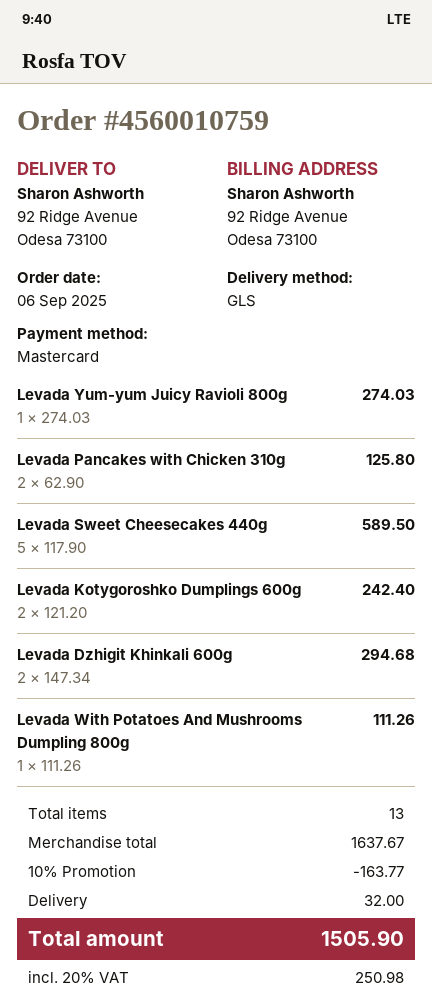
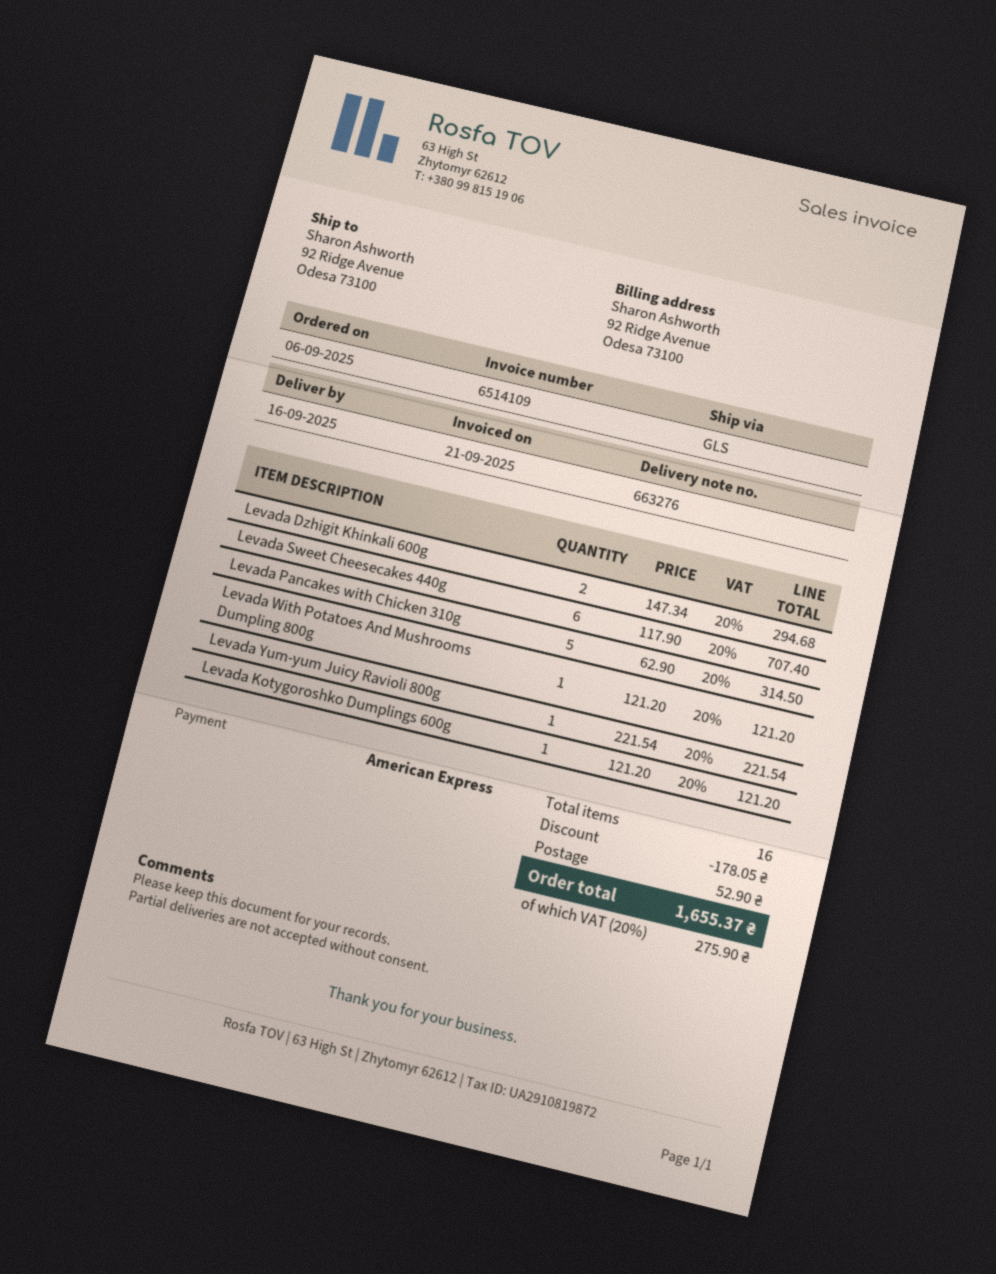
payment method: Mastercard -> American Express
Levada Yum-yum Juicy Ravioli 800g: 1 x 274.03 = 274.03 -> 1 x 221.54 = 221.54
Levada Pancakes with Chicken 310g: 2 x 62.90 = 125.80 -> 5 x 62.90 = 314.50
Levada Sweet Cheesecakes 440g: 5 x 117.90 = 589.50 -> 6 x 117.90 = 707.40
Levada Kotygoroshko Dumplings 600g: 2 x 121.20 = 242.40 -> 1 x 121.20 = 121.20
Levada With Potatoes And Mushrooms Dumpling 800g: 1 x 111.26 = 111.26 -> 1 x 121.20 = 121.20
total quantity: 13 -> 16
discount: 163.77 -> 178.05
shipping: 32.00 -> 52.90
tax: 20% = 250.98 -> 20% = 275.90
total: 1505.90 -> 1655.37

